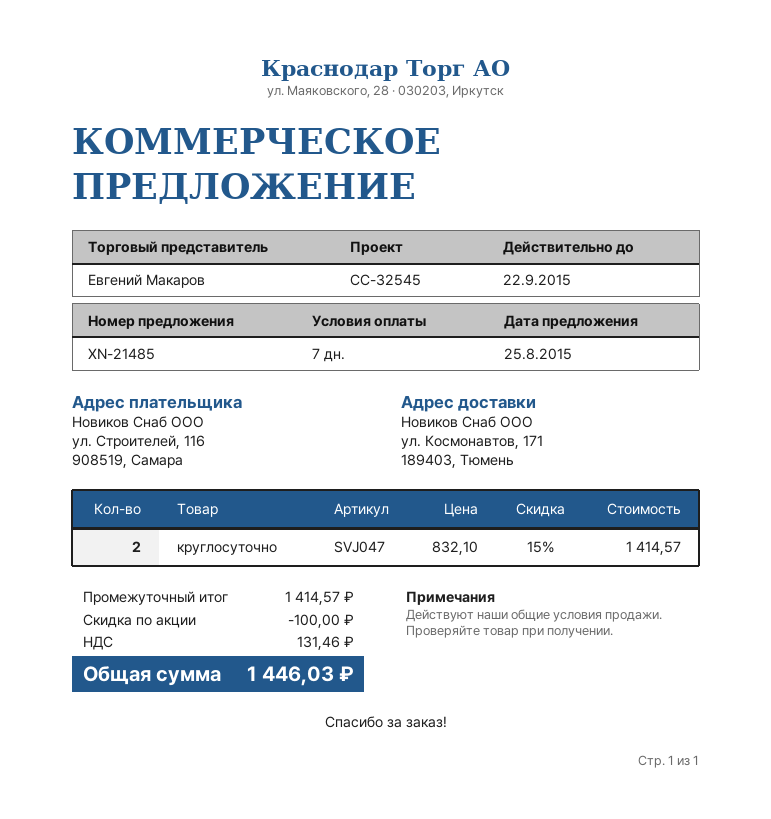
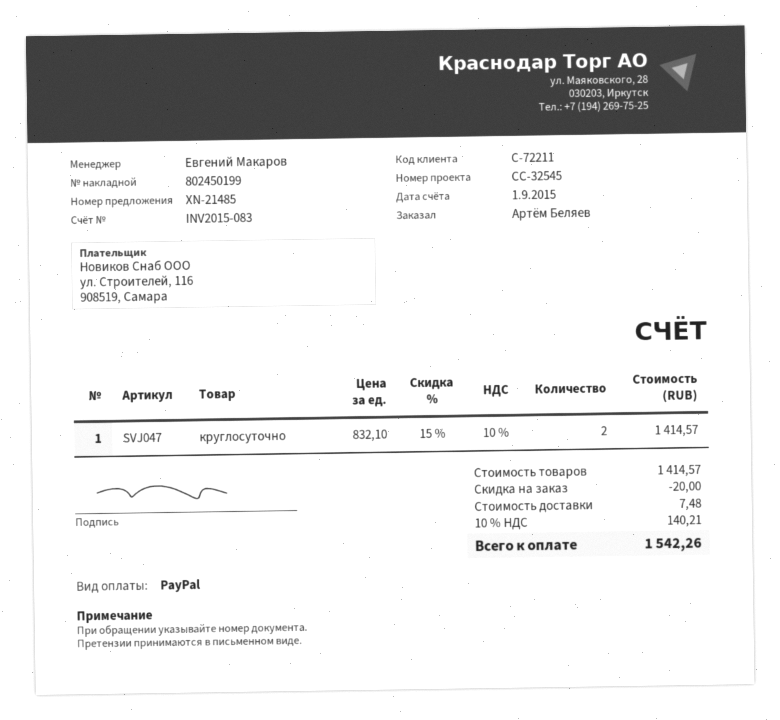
discount: 100.00 -> 20.00
shipping: none -> 7.48
tax: 131.46 -> 140.21
total: 1446.03 -> 1542.26

